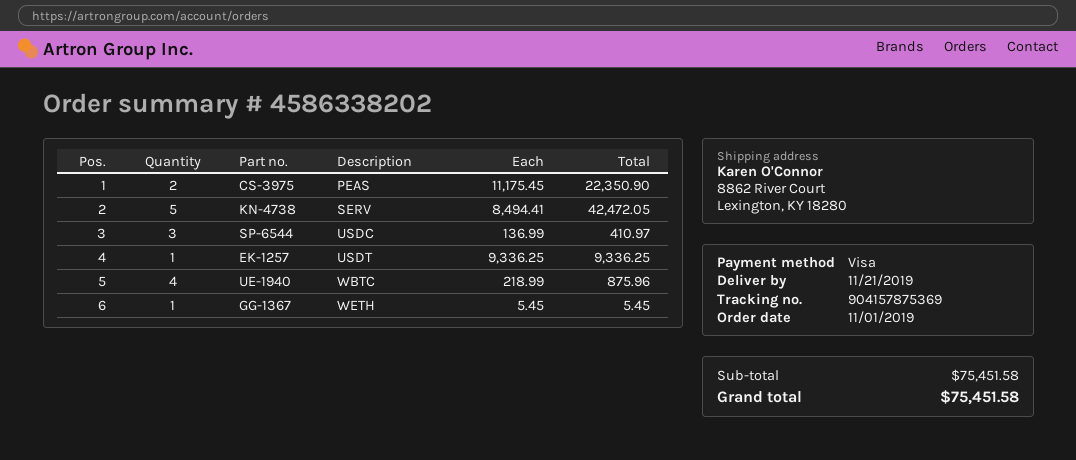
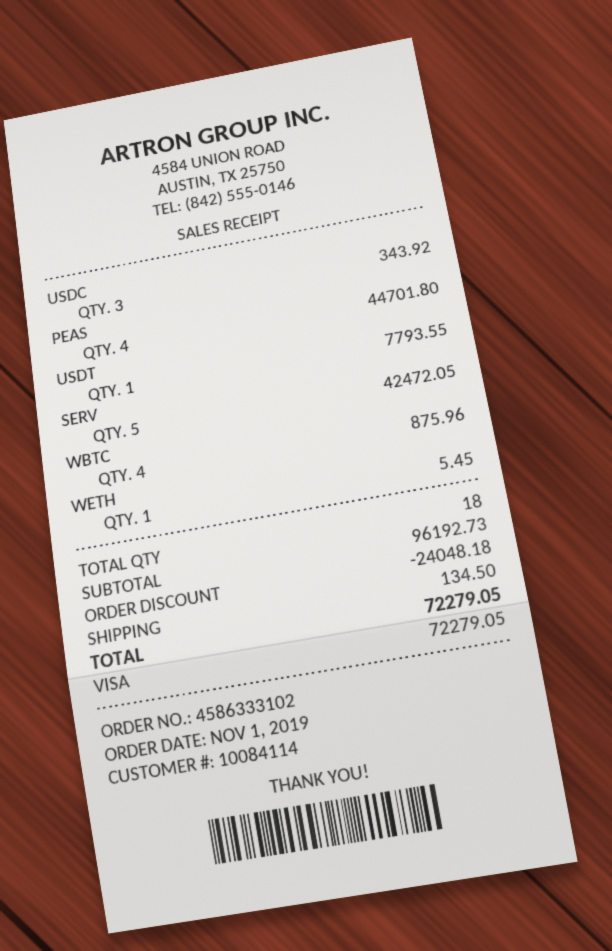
order number: 4586338202 -> 4586333102
PEAS: 2 for 22350.90 -> 4 for 44701.80
USDC: 3 for 410.97 -> 3 for 343.92
USDT: 1 for 9336.25 -> 1 for 7793.55
subtotal: 75451.58 -> 96192.73
discount: none -> 24048.18
shipping: none -> 134.50
total: 75451.58 -> 72279.05

